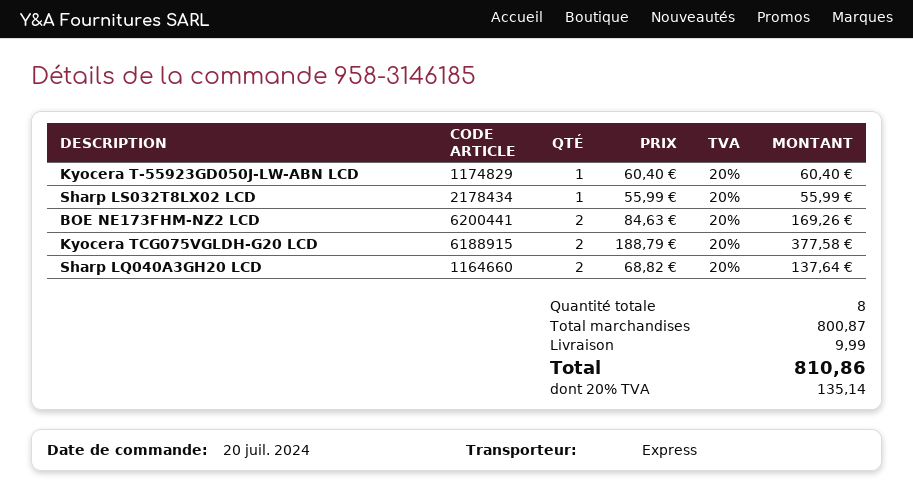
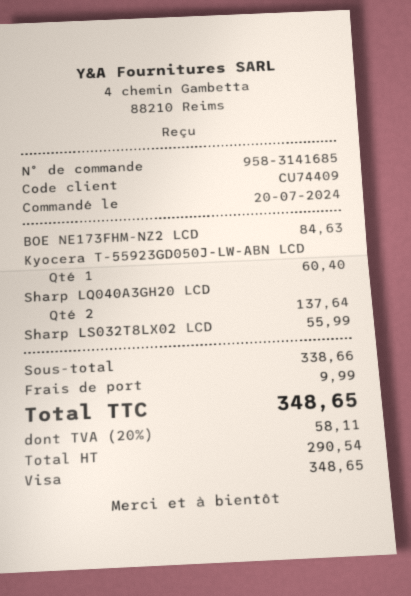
order number: 958-3146185 -> 958-3141685
BOE NE173FHM-NZ2 LCD: 2 for 169.26 -> 1 for 84.63
Kyocera TCG075VGLDH-G20 LCD: 2 for 377.58 -> none
subtotal: 800.87 -> 338.66
tax: 20% = 135.14 -> 20% = 58.11
total: 810.86 -> 348.65

